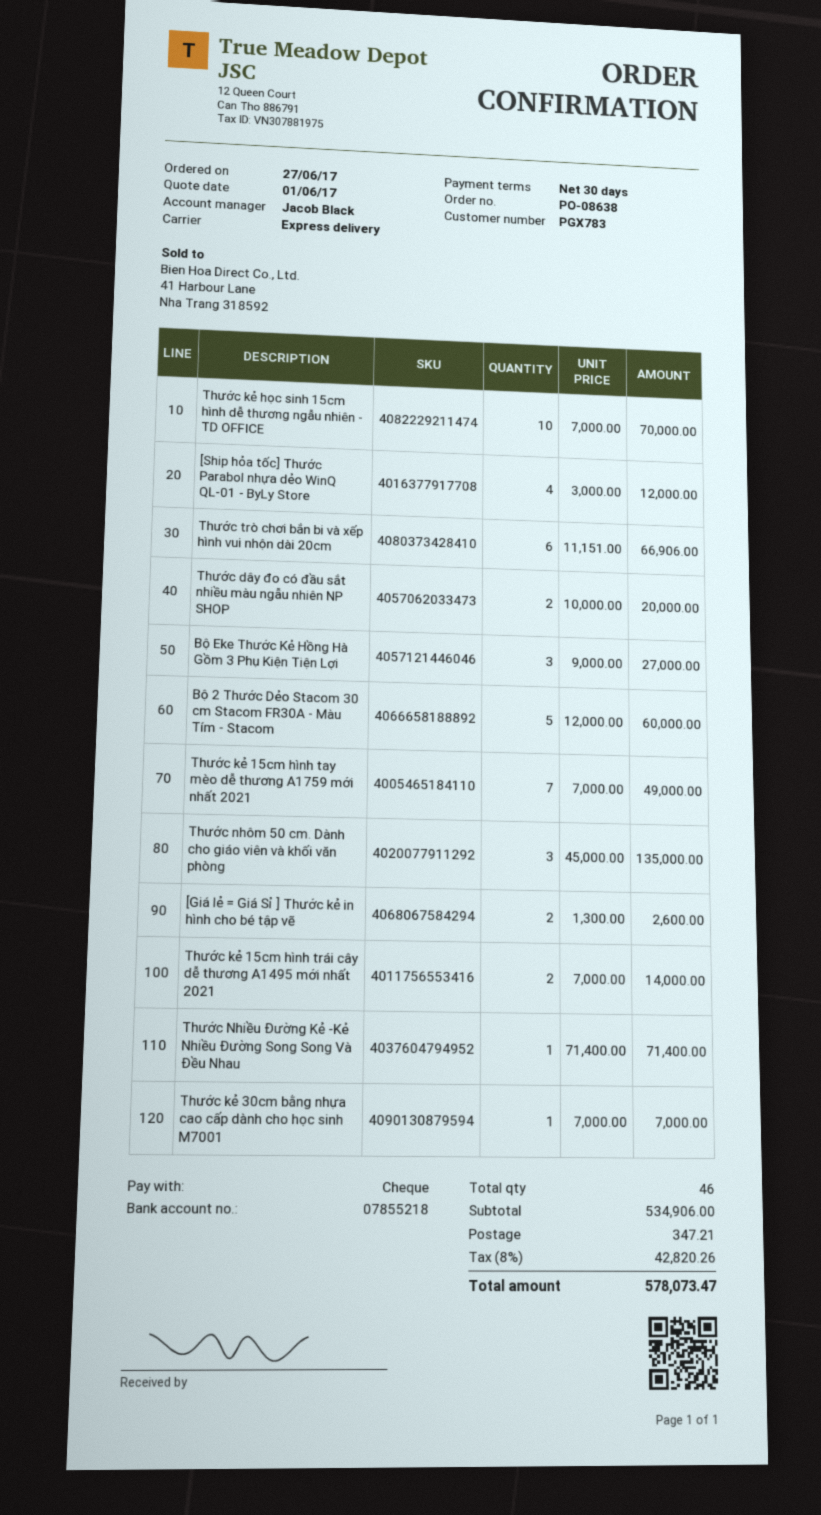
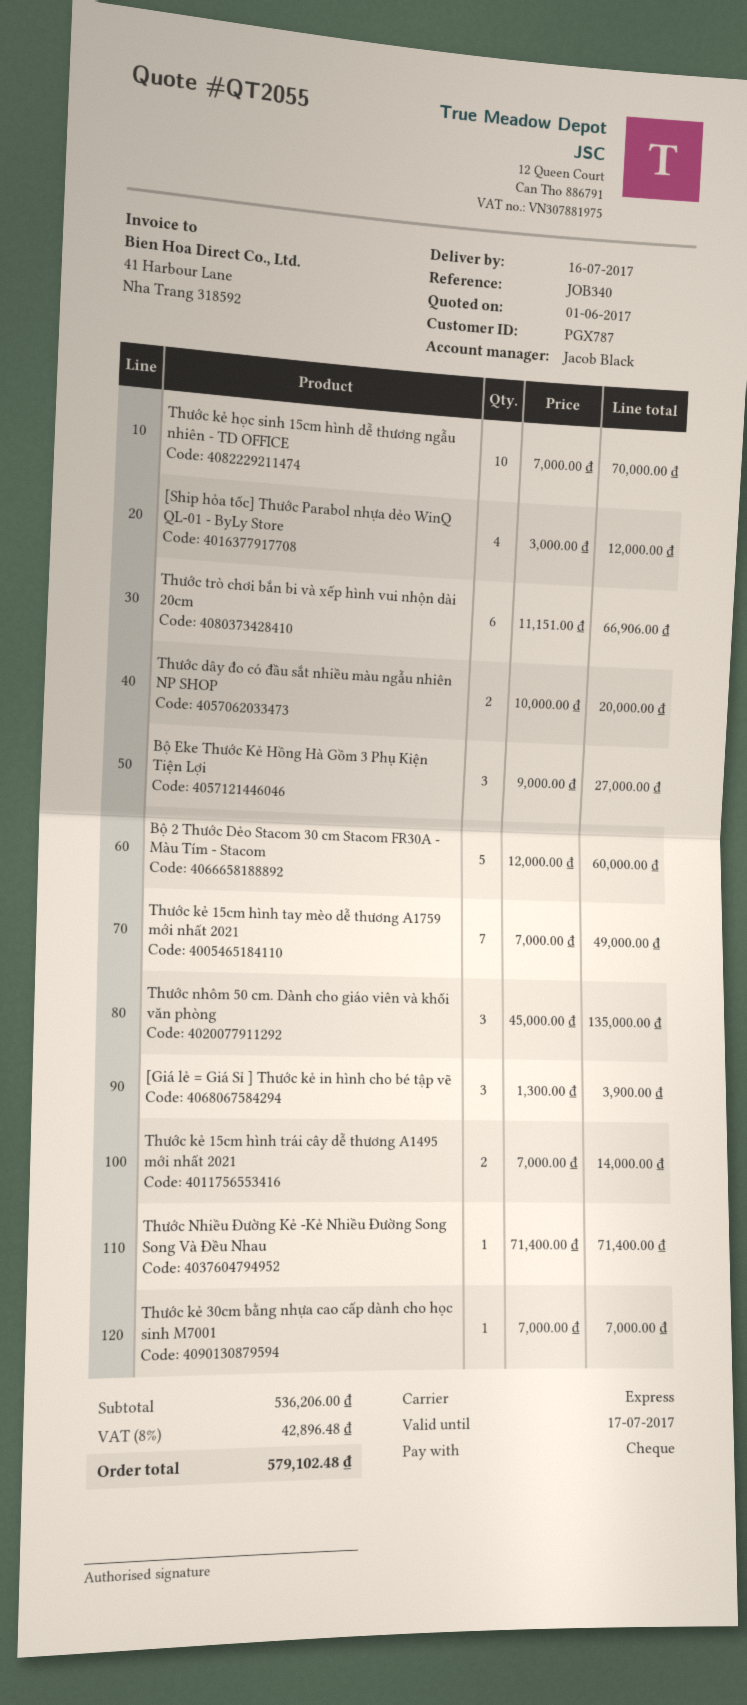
customer number: PGX783 -> PGX787
[Giá lẻ = Giá Sỉ ] Thước kẻ in hình cho bé tập vẽ: 2 x 1300.00 = 2600.00 -> 3 x 1300.00 = 3900.00
subtotal: 534906.00 -> 536206.00
shipping: 347.21 -> none
tax: 8% = 42820.26 -> 8% = 42896.48
total: 578073.47 -> 579102.48

